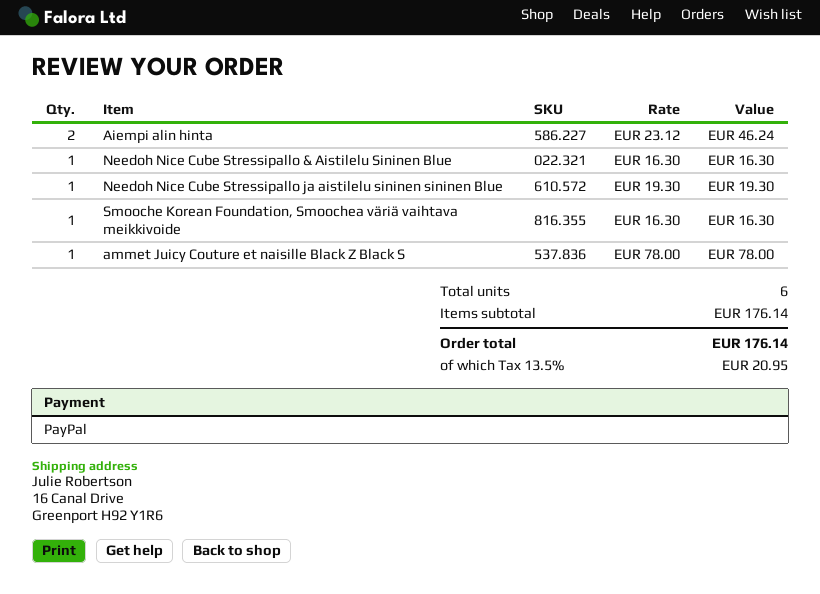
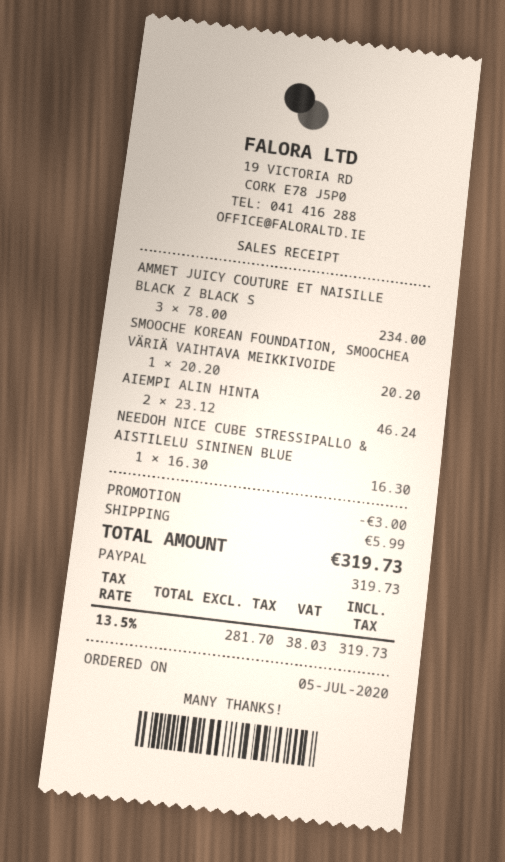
Needoh Nice Cube Stressipallo ja aistilelu sininen sininen Blue: 1 x 19.30 = 19.30 -> none
Smooche Korean Foundation, Smoochea väriä vaihtava meikkivoide: 1 x 16.30 = 16.30 -> 1 x 20.20 = 20.20
ammet Juicy Couture et naisille Black Z Black S: 1 x 78.00 = 78.00 -> 3 x 78.00 = 234.00
discount: none -> 3.00
shipping: none -> 5.99
tax: 13.5% = 20.95 -> 13.5% = 38.03
total: 176.14 -> 319.73

